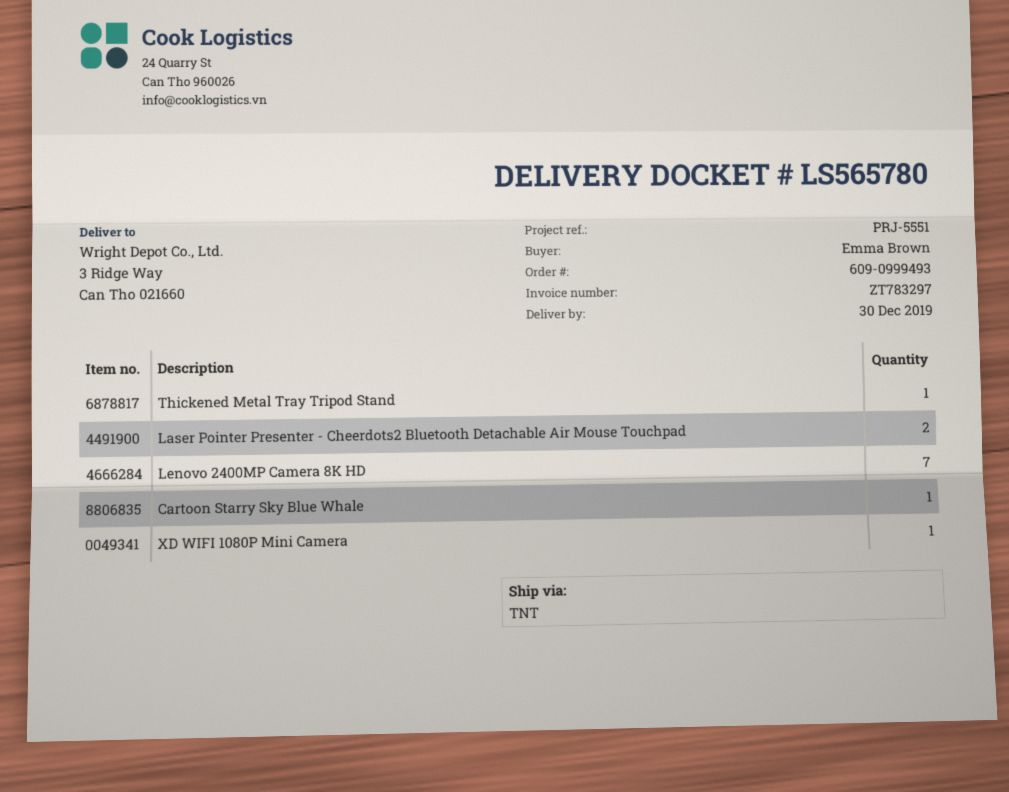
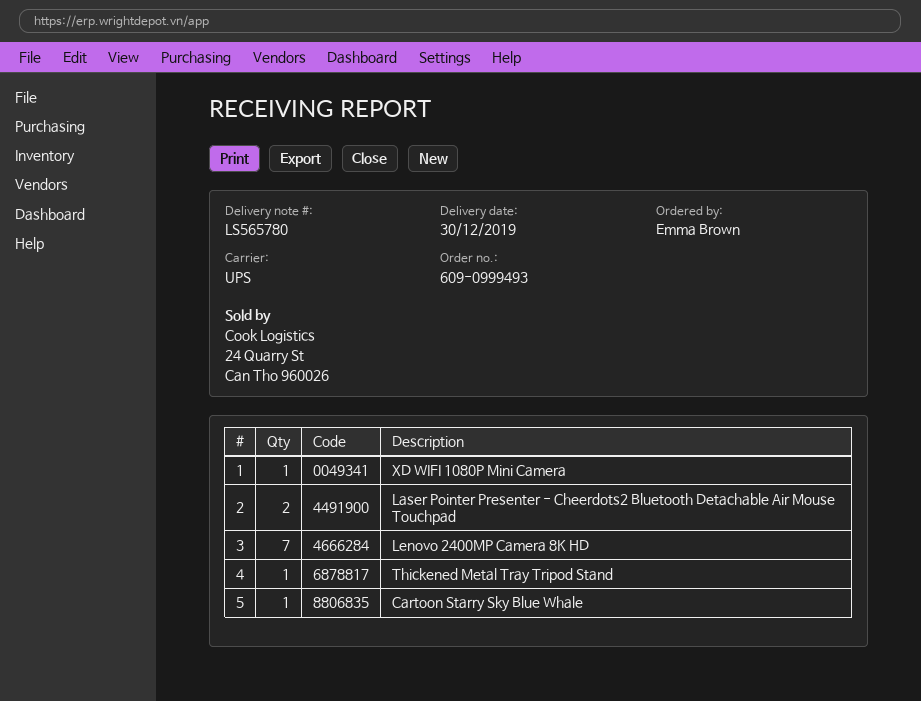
shipping method: TNT -> UPS

